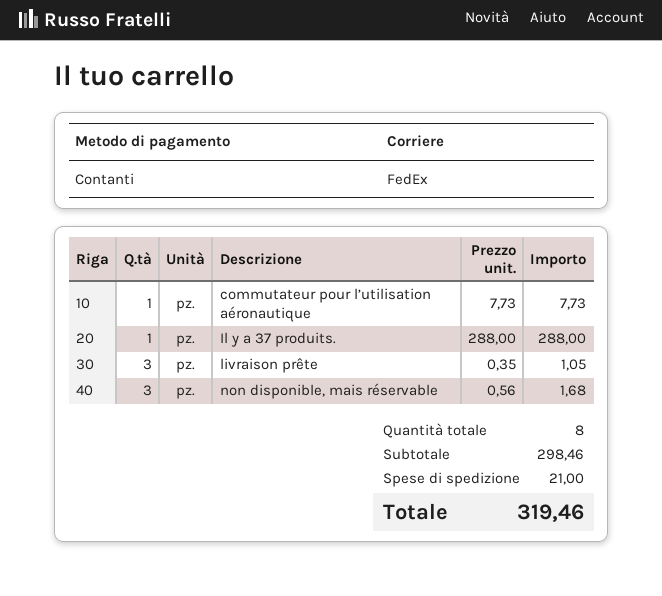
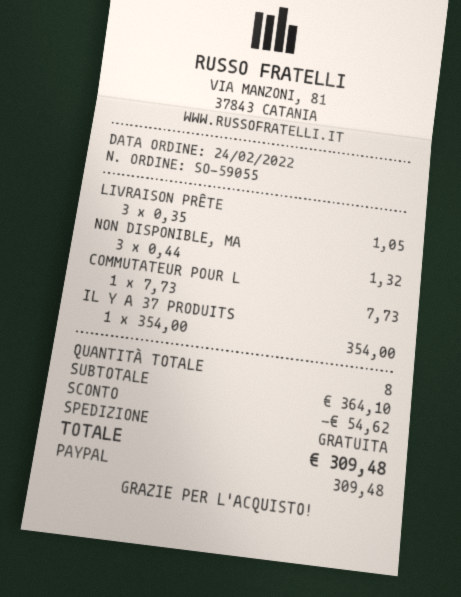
payment method: cash -> PayPal
Il y a 37 produits.: 1 x 288.00 = 288.00 -> 1 x 354.00 = 354.00
non disponible, mais réservable: 3 x 0.56 = 1.68 -> 3 x 0.44 = 1.32
subtotal: 298.46 -> 364.10
discount: none -> 54.62
shipping: 21.00 -> 0.00
total: 319.46 -> 309.48

